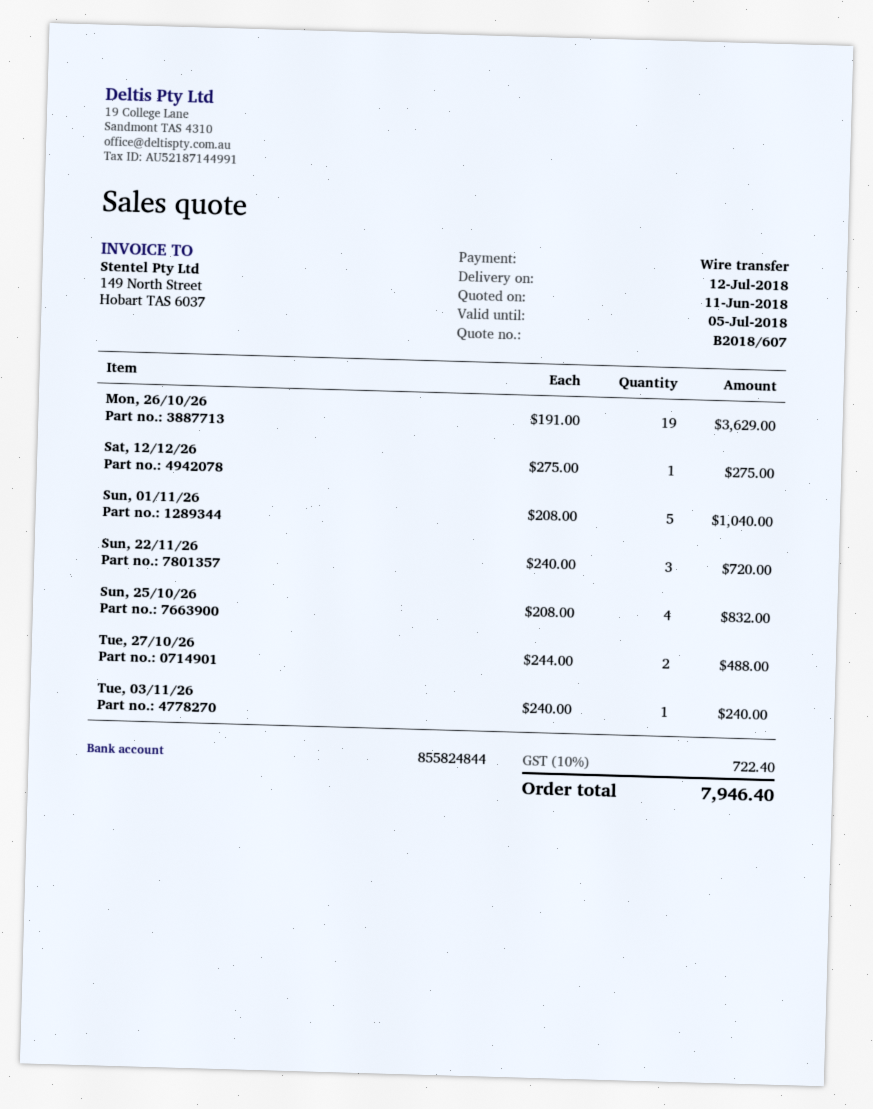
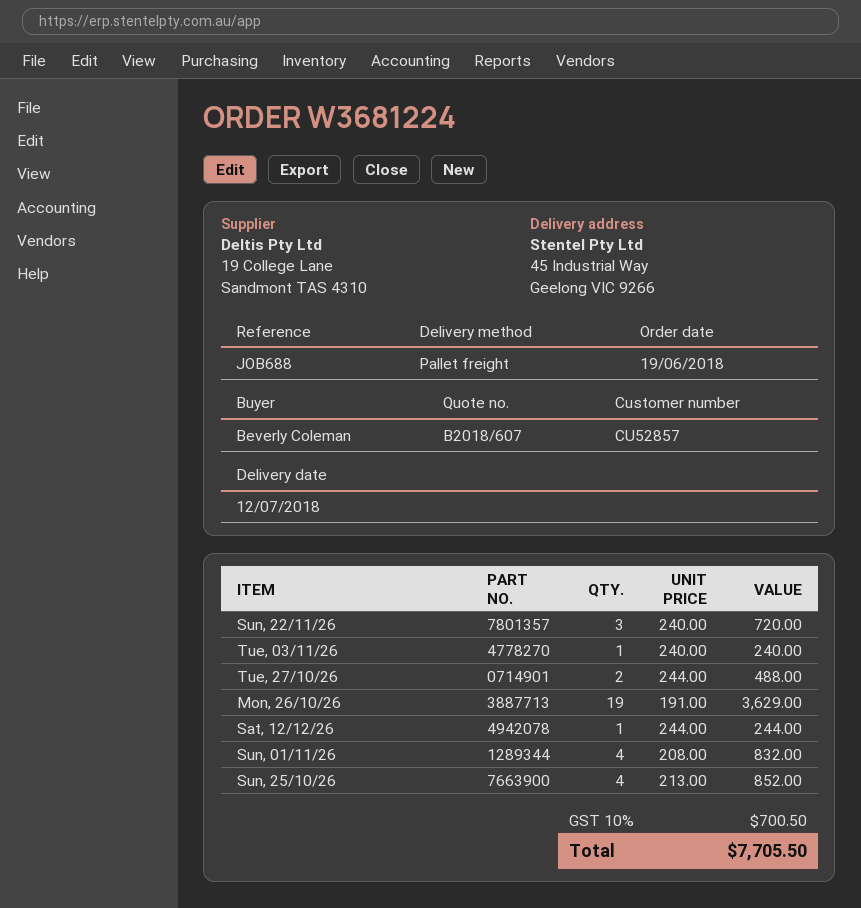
Sat, 12/12/26: 1 x 275.00 = 275.00 -> 1 x 244.00 = 244.00
Sun, 01/11/26: 5 x 208.00 = 1040.00 -> 4 x 208.00 = 832.00
Sun, 25/10/26: 4 x 208.00 = 832.00 -> 4 x 213.00 = 852.00
tax: 10% = 722.40 -> 10% = 700.50
total: 7946.40 -> 7705.50

